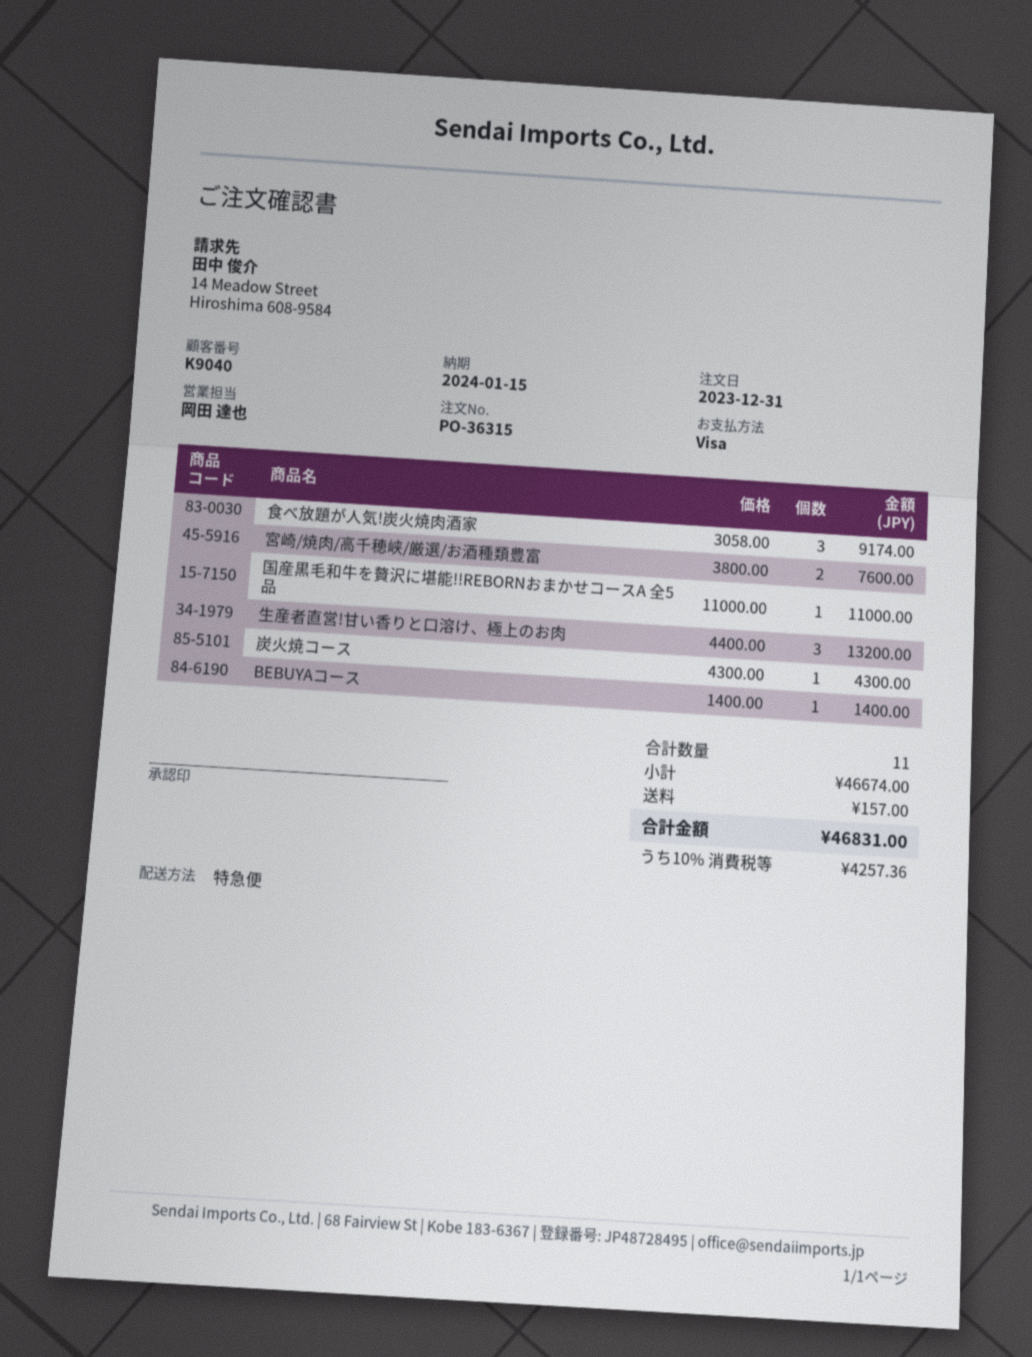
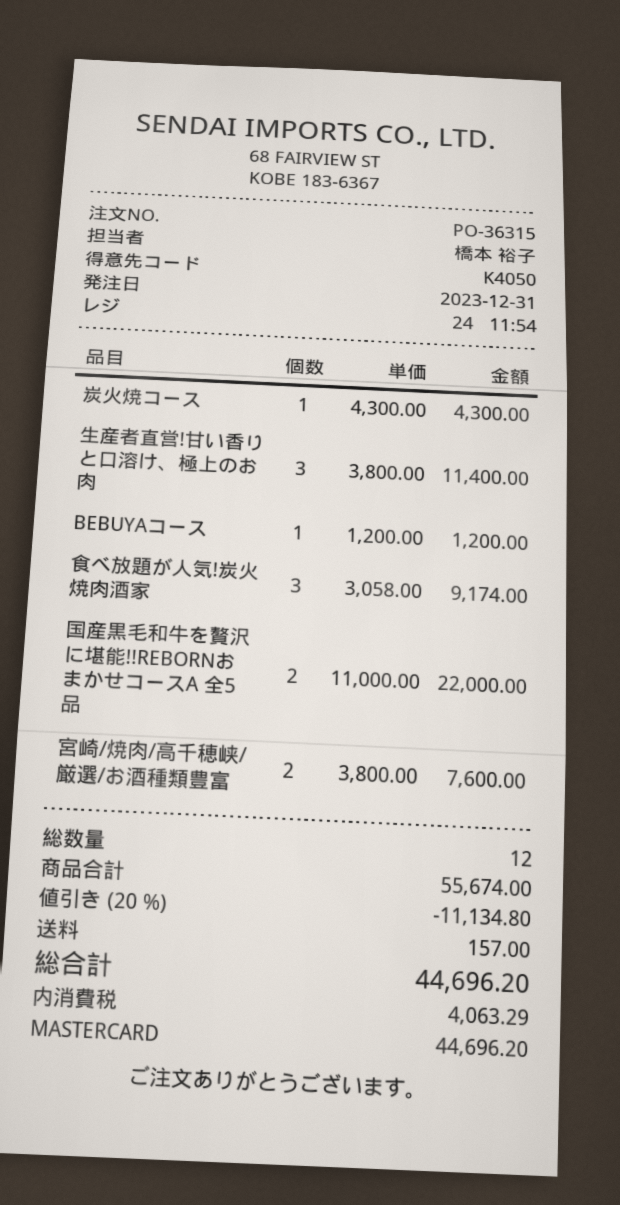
customer number: K9040 -> K4050
sales rep: 岡田 達也 -> 橋本 裕子
payment method: Visa -> Mastercard
国産黒毛和牛を贅沢に堪能!!REBORNおまかせコースA 全5品: 1 x 11000.00 = 11000.00 -> 2 x 11000.00 = 22000.00
生産者直営!甘い香りと口溶け、極上のお肉: 3 x 4400.00 = 13200.00 -> 3 x 3800.00 = 11400.00
BEBUYAコース: 1 x 1400.00 = 1400.00 -> 1 x 1200.00 = 1200.00
total quantity: 11 -> 12
subtotal: 46674.00 -> 55674.00
discount: none -> 20% = 11134.80
tax: 4257.36 -> 4063.29
total: 46831.00 -> 44696.20

